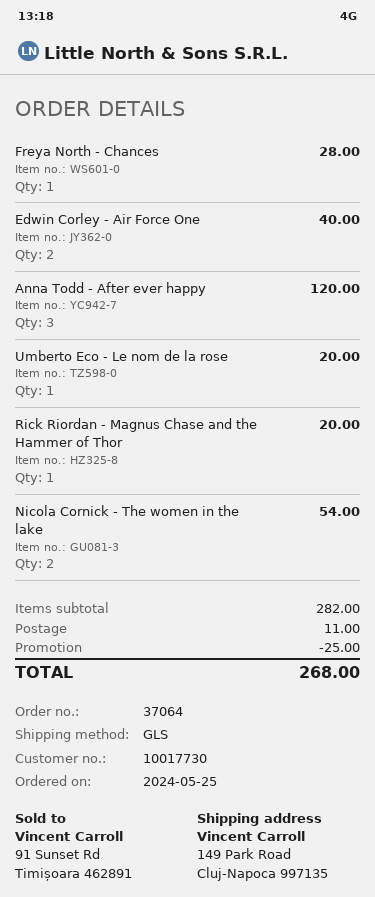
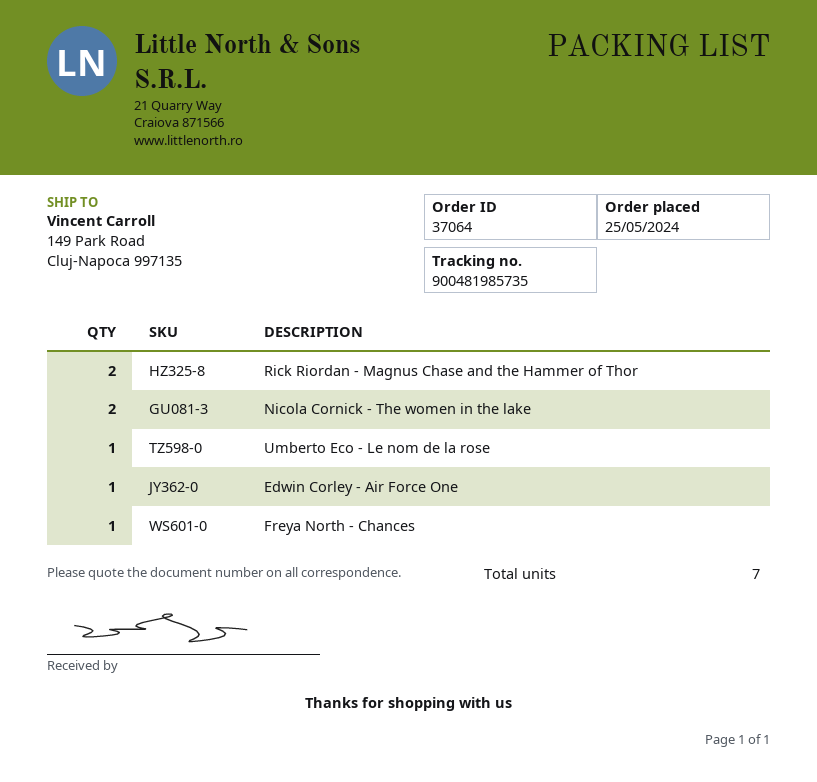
Edwin Corley - Air Force One: 2 -> 1
Anna Todd - After ever happy: 3 -> none
Rick Riordan - Magnus Chase and the Hammer of Thor: 1 -> 2

